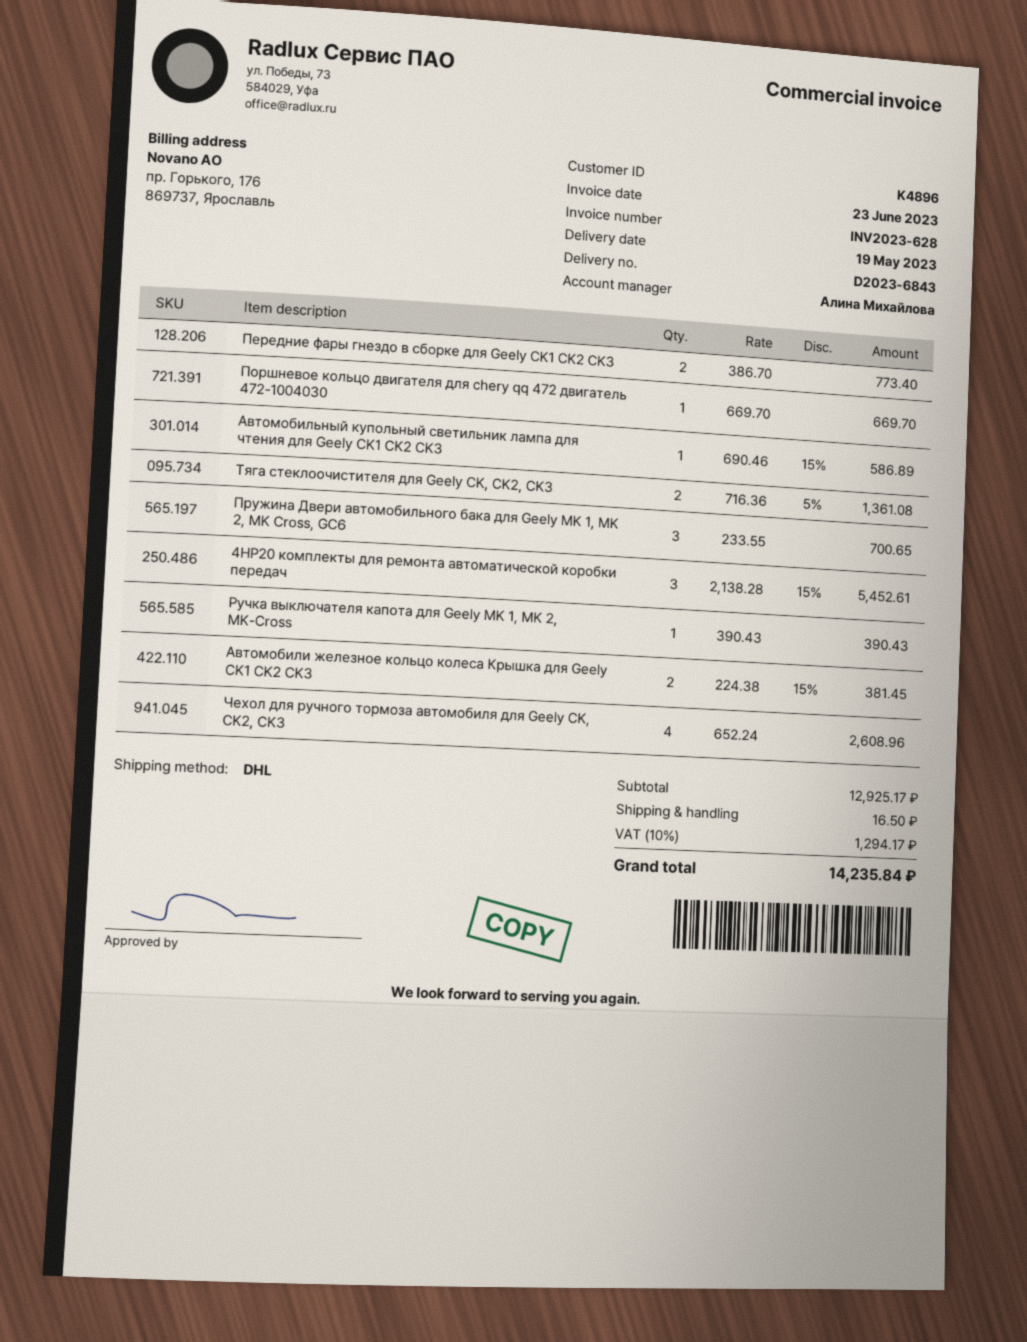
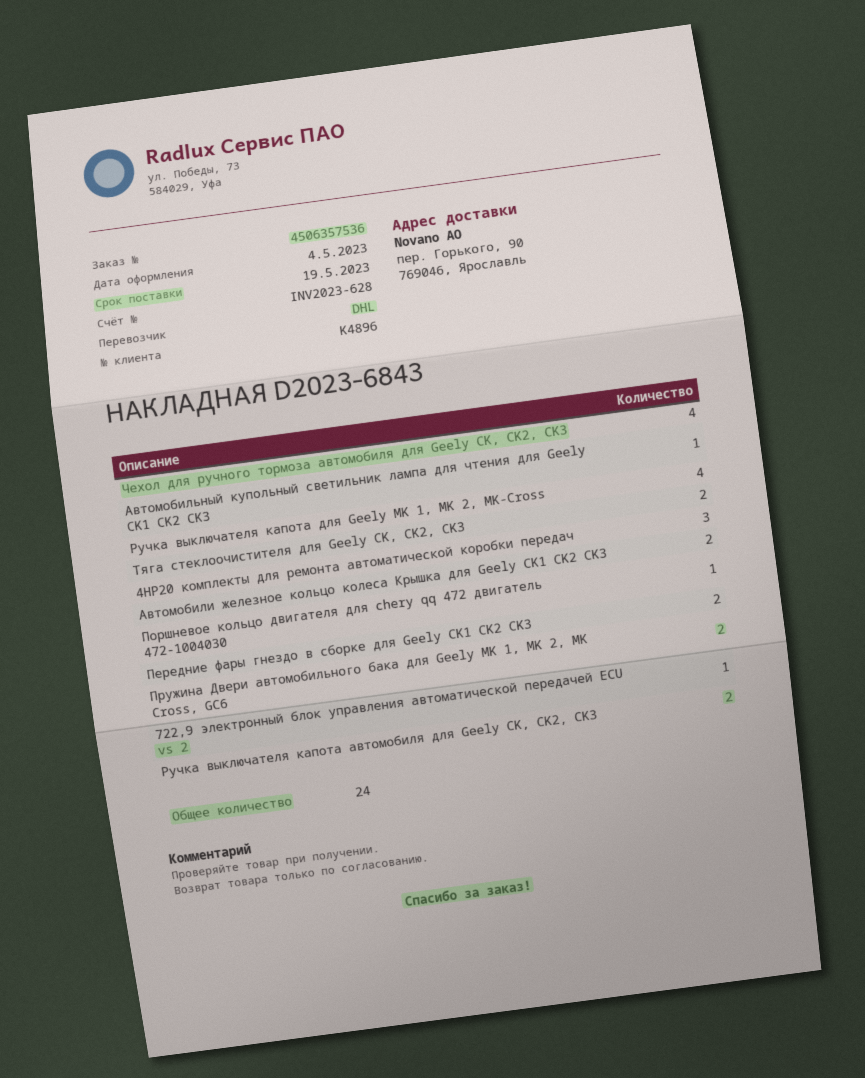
Пружина Двери автомобильного бака для Geely MK 1, MK 2, MK Cross, GC6: 3 -> 2
Ручка выключателя капота для Geely MK 1, MK 2, MK-Cross: 1 -> 4
722,9 электронный блок управления автоматической передачей ECU vs 2: none -> 1
Ручка выключателя капота автомобиля для Geely CK, CK2, CK3: none -> 2

